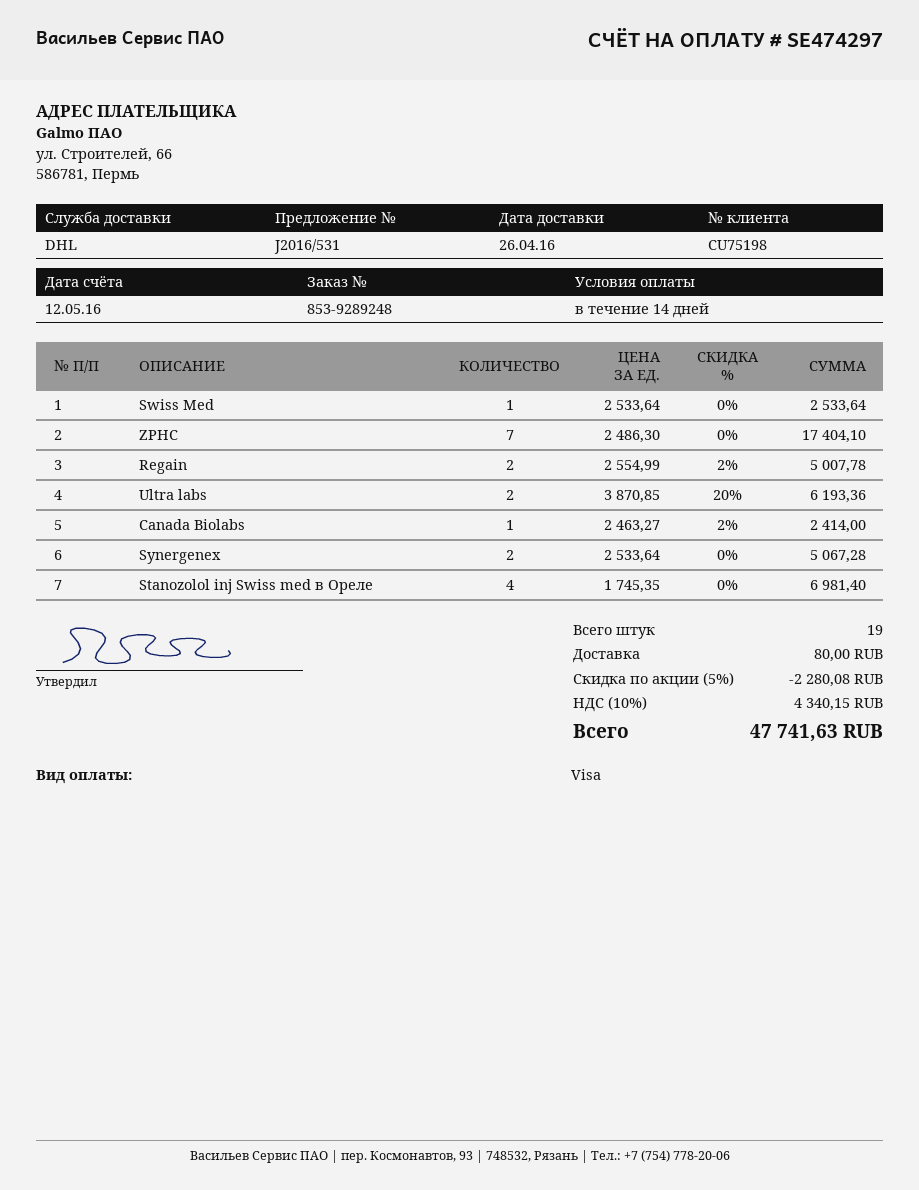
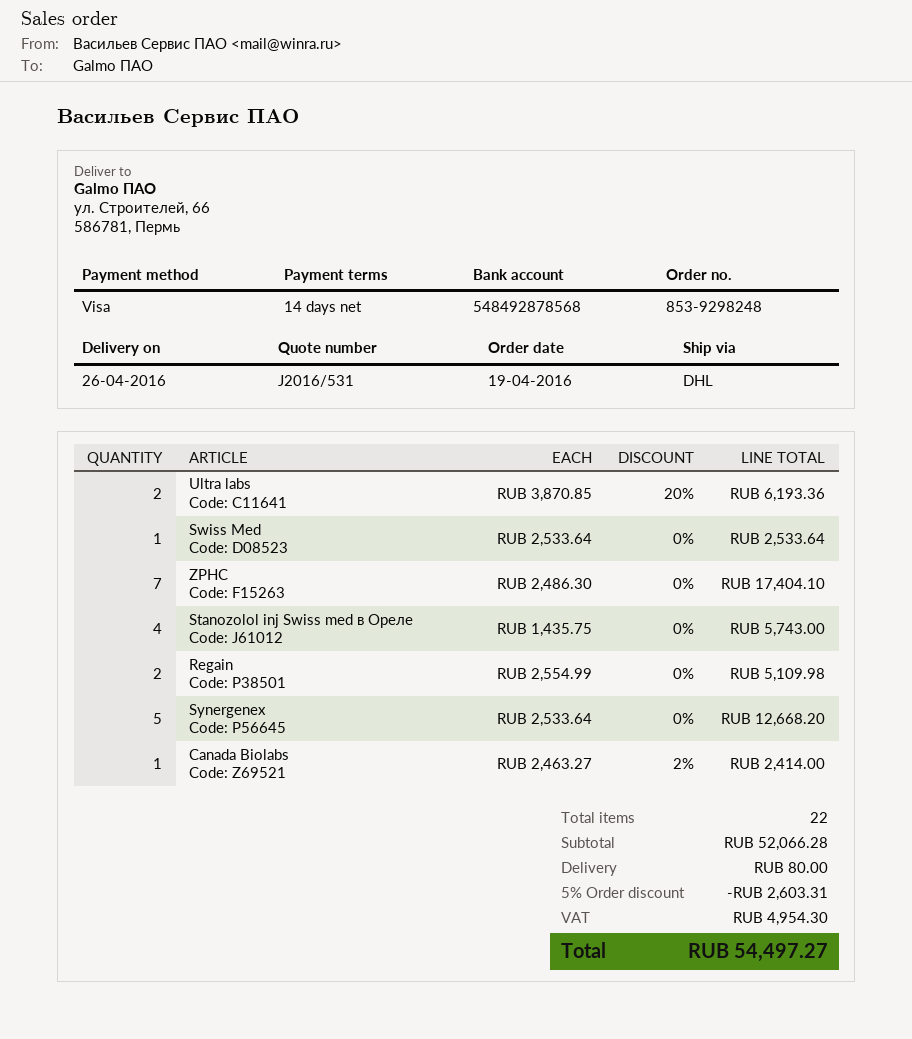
order number: 853-9289248 -> 853-9298248
Regain: 2 x 2554.99 - 2% = 5007.78 -> 2 x 2554.99 = 5109.98
Synergenex: 2 x 2533.64 = 5067.28 -> 5 x 2533.64 = 12668.20
Stanozolol inj Swiss med в Ореле: 4 x 1745.35 = 6981.40 -> 4 x 1435.75 = 5743.00
total quantity: 19 -> 22
discount: 5% = 2280.08 -> 5% = 2603.31
tax: 4340.15 -> 4954.30
total: 47741.63 -> 54497.27

